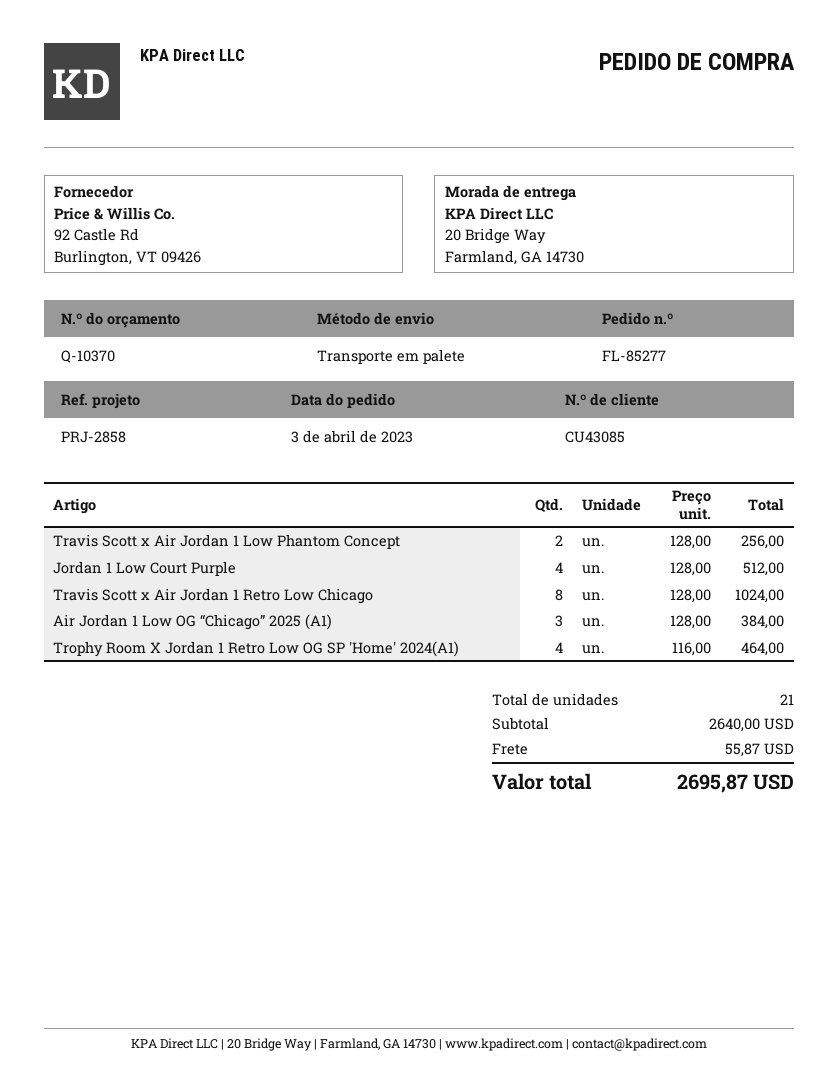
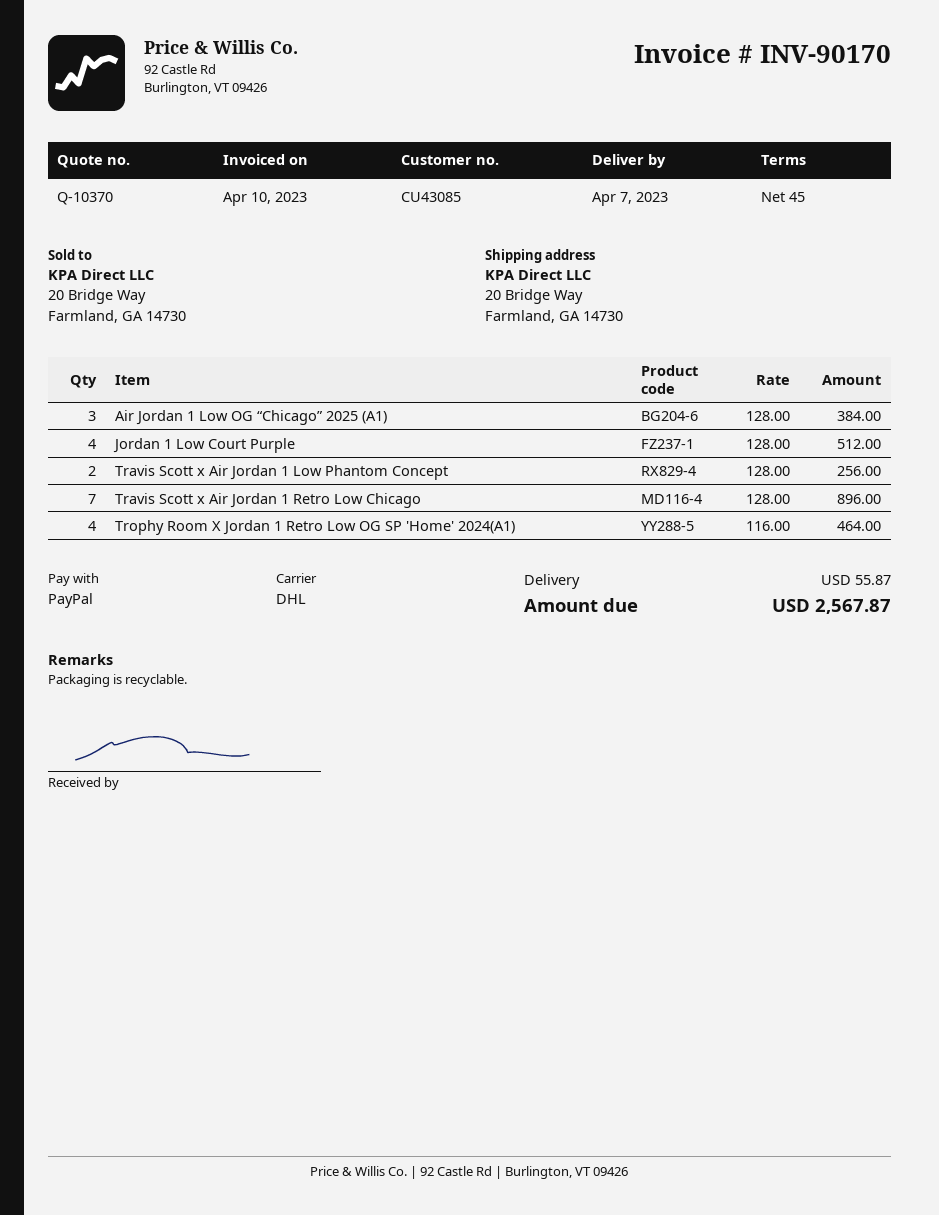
shipping method: pallet freight -> DHL
Travis Scott x Air Jordan 1 Retro Low Chicago: 8 x 128.00 = 1024.00 -> 7 x 128.00 = 896.00
total: 2695.87 -> 2567.87

